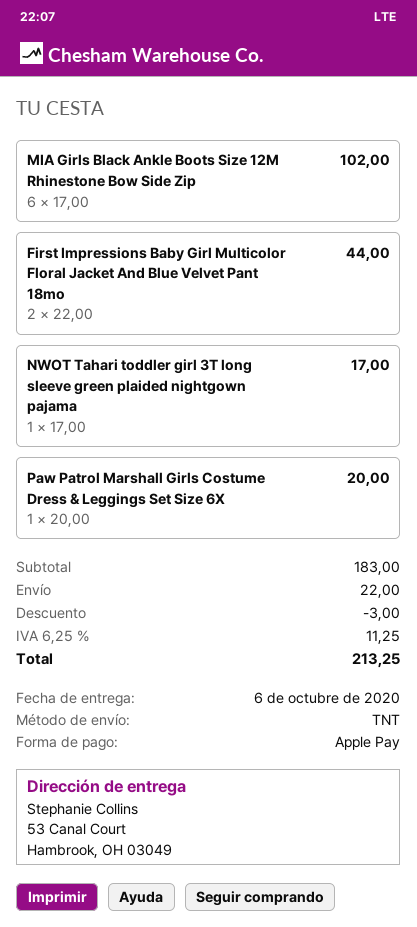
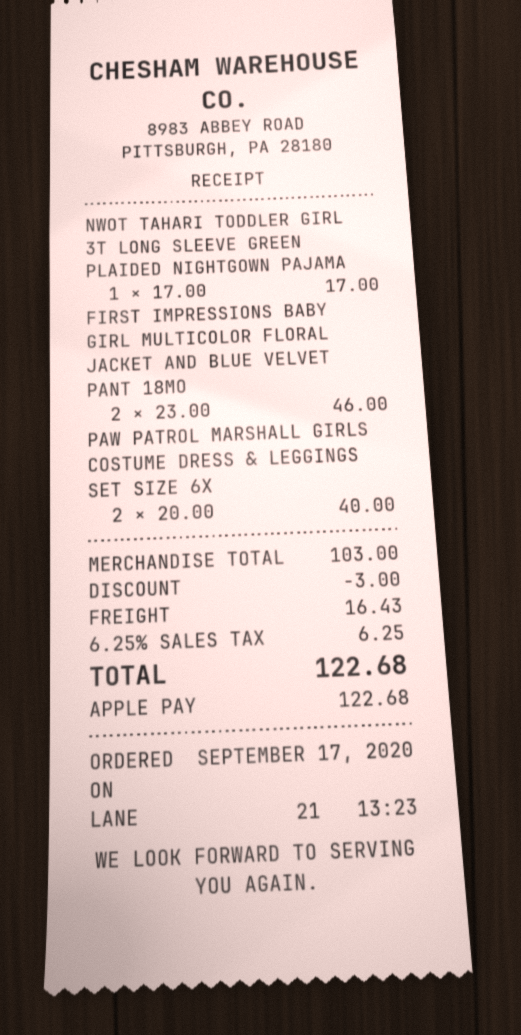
MIA Girls Black Ankle Boots Size 12M Rhinestone Bow Side Zip: 6 x 17.00 = 102.00 -> none
First Impressions Baby Girl Multicolor Floral Jacket And Blue Velvet Pant 18mo: 2 x 22.00 = 44.00 -> 2 x 23.00 = 46.00
Paw Patrol Marshall Girls Costume Dress & Leggings Set Size 6X: 1 x 20.00 = 20.00 -> 2 x 20.00 = 40.00
subtotal: 183.00 -> 103.00
shipping: 22.00 -> 16.43
tax: 6.25% = 11.25 -> 6.25% = 6.25
total: 213.25 -> 122.68

